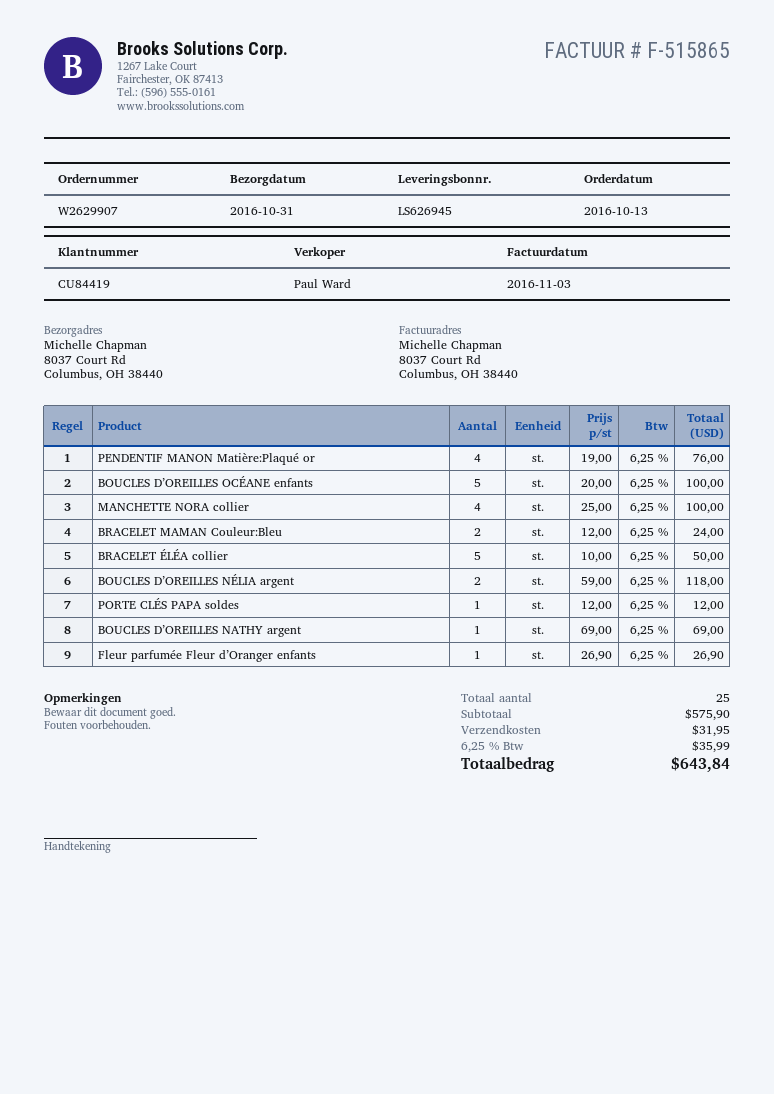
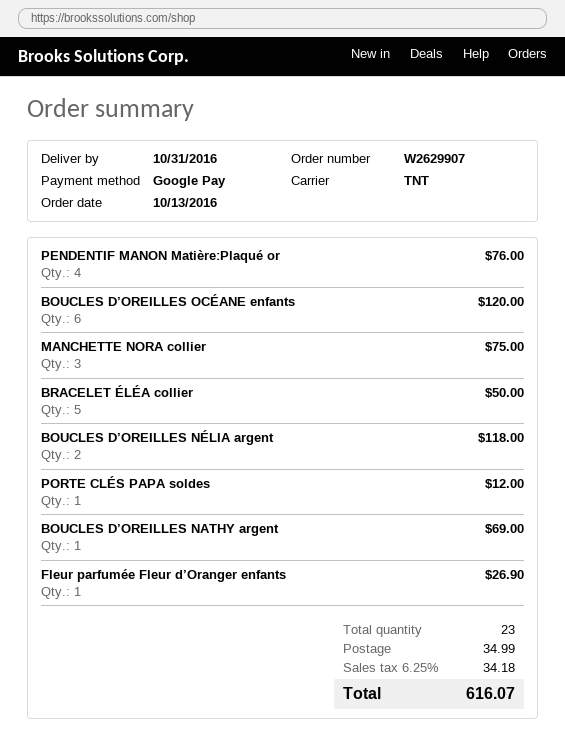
BOUCLES D’OREILLES OCÉANE enfants: 5 for 100.00 -> 6 for 120.00
MANCHETTE NORA collier: 4 for 100.00 -> 3 for 75.00
BRACELET MAMAN Couleur:Bleu: 2 for 24.00 -> none
total quantity: 25 -> 23
shipping: 31.95 -> 34.99
tax: 6.25% = 35.99 -> 6.25% = 34.18
total: 643.84 -> 616.07

